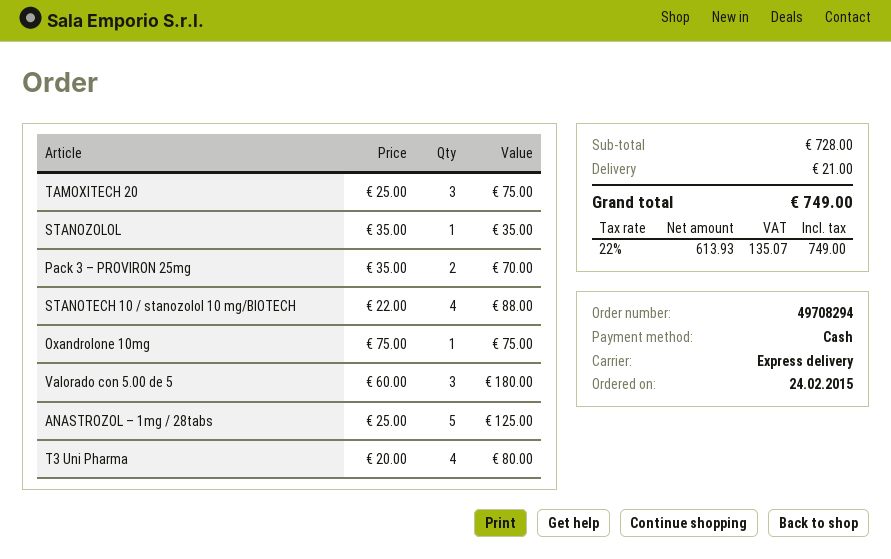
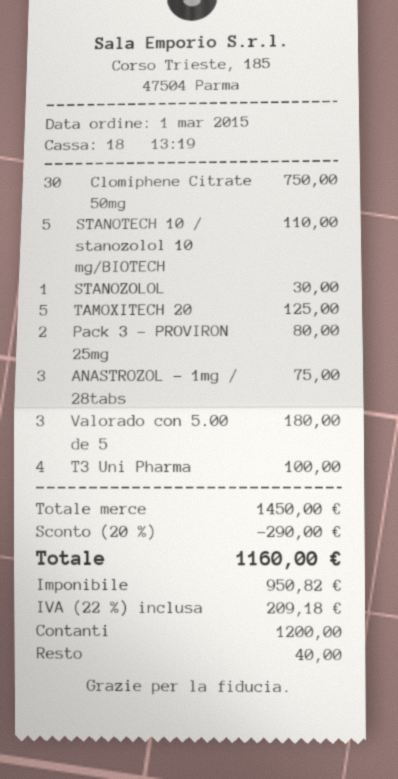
order date: 2015-02-24 -> 2015-03-01
TAMOXITECH 20: 3 for 75.00 -> 5 for 125.00
STANOZOLOL: 1 for 35.00 -> 1 for 30.00
Pack 3 – PROVIRON 25mg: 2 for 70.00 -> 2 for 80.00
STANOTECH 10 / stanozolol 10 mg/BIOTECH: 4 for 88.00 -> 5 for 110.00
Oxandrolone 10mg: 1 for 75.00 -> none
ANASTROZOL – 1mg / 28tabs: 5 for 125.00 -> 3 for 75.00
T3 Uni Pharma: 4 for 80.00 -> 4 for 100.00
Clomiphene Citrate 50mg: none -> 30 for 750.00
subtotal: 728.00 -> 1450.00
discount: none -> 20% = 290.00
shipping: 21.00 -> none
net: 613.93 -> 950.82
tax: 22% = 135.07 -> 22% = 209.18
total: 749.00 -> 1160.00

